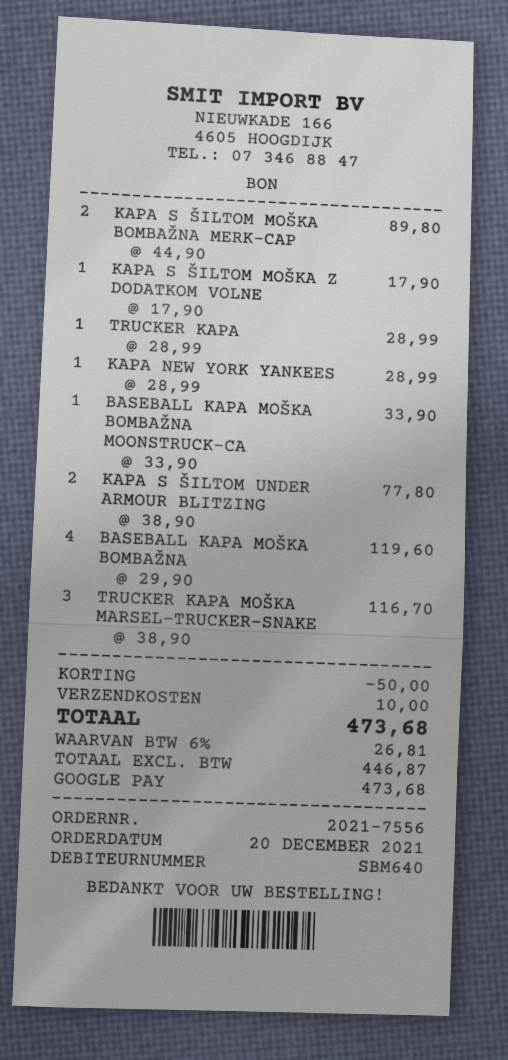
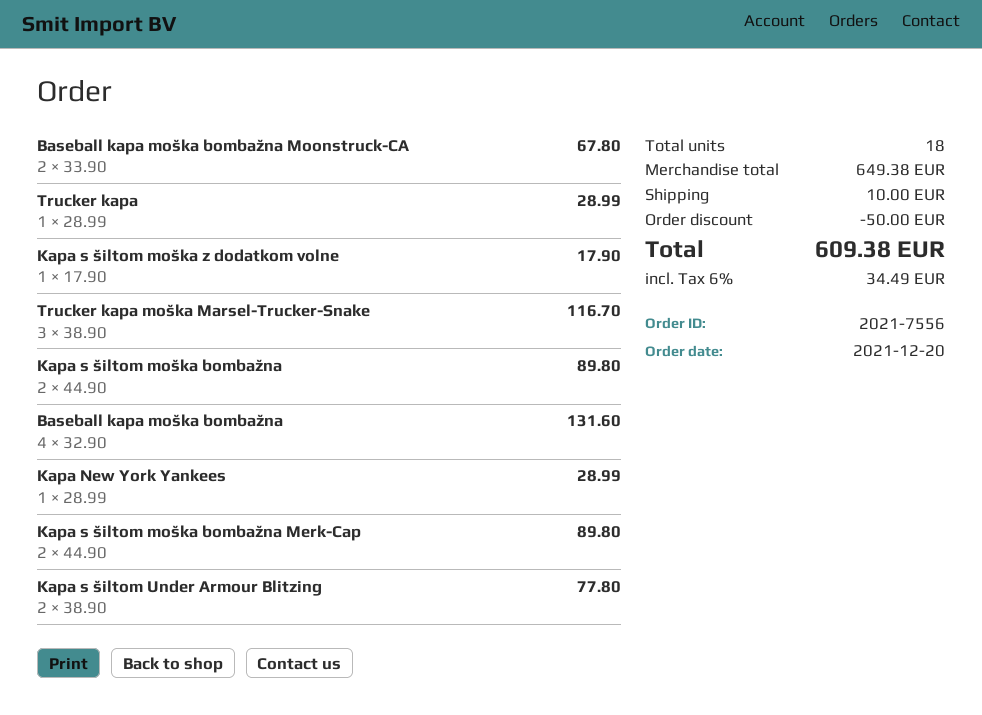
BASEBALL KAPA MOŠKA BOMBAŽNA MOONSTRUCK-CA: 1 x 33.90 = 33.90 -> 2 x 33.90 = 67.80
BASEBALL KAPA MOŠKA BOMBAŽNA: 4 x 29.90 = 119.60 -> 4 x 32.90 = 131.60
Kapa s šiltom moška bombažna: none -> 2 x 44.90 = 89.80
tax: 6% = 26.81 -> 6% = 34.49
total: 473.68 -> 609.38

